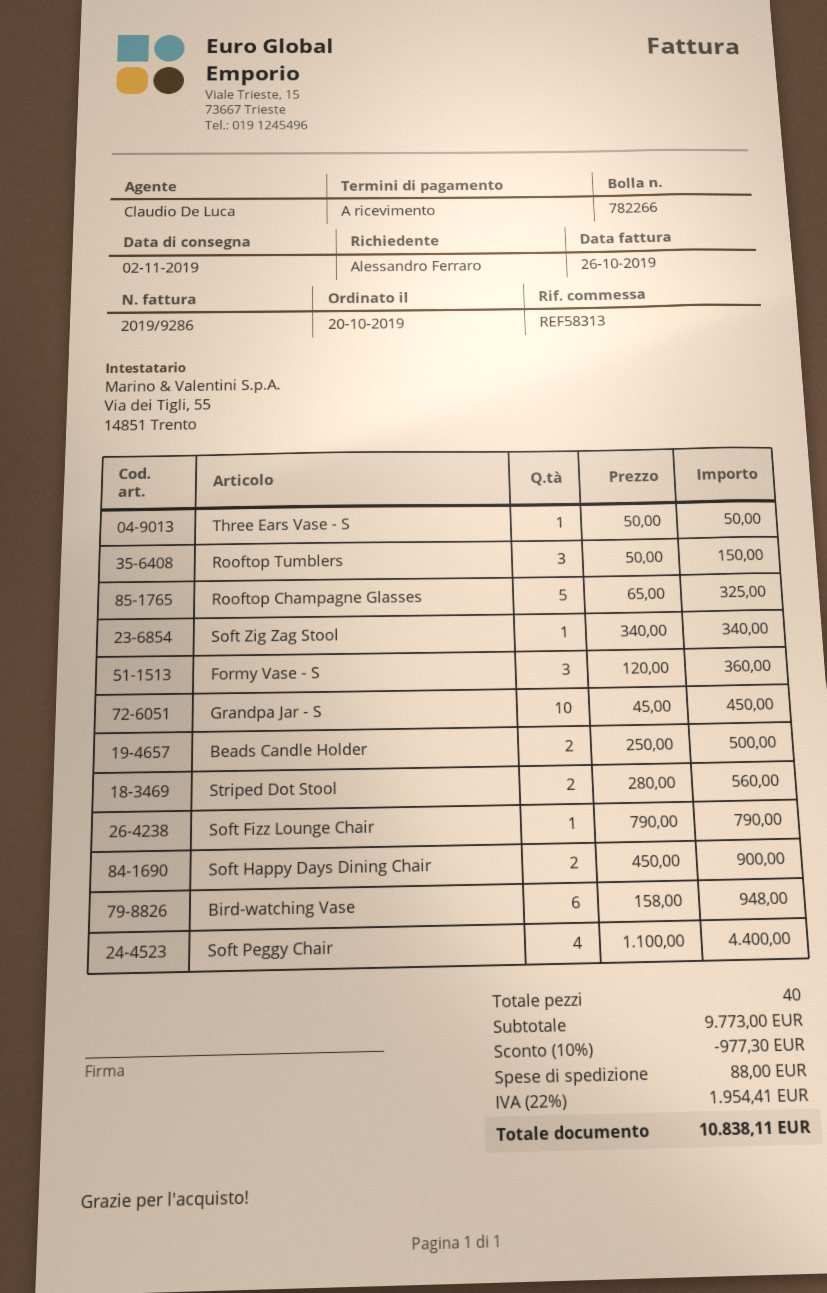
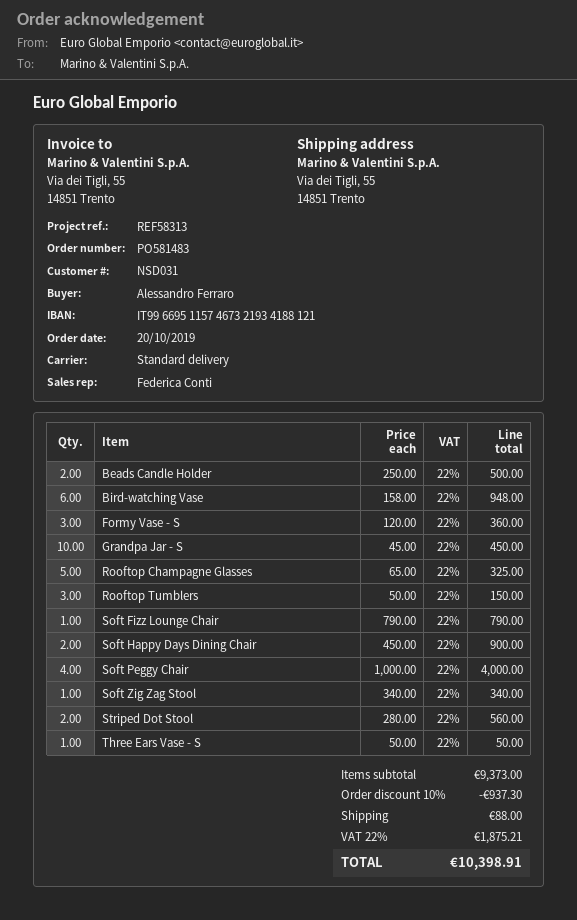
sales rep: Claudio De Luca -> Federica Conti
Soft Peggy Chair: 4 x 1100.00 = 4400.00 -> 4 x 1000.00 = 4000.00
subtotal: 9773.00 -> 9373.00
discount: 10% = 977.30 -> 10% = 937.30
tax: 22% = 1954.41 -> 22% = 1875.21
total: 10838.11 -> 10398.91

